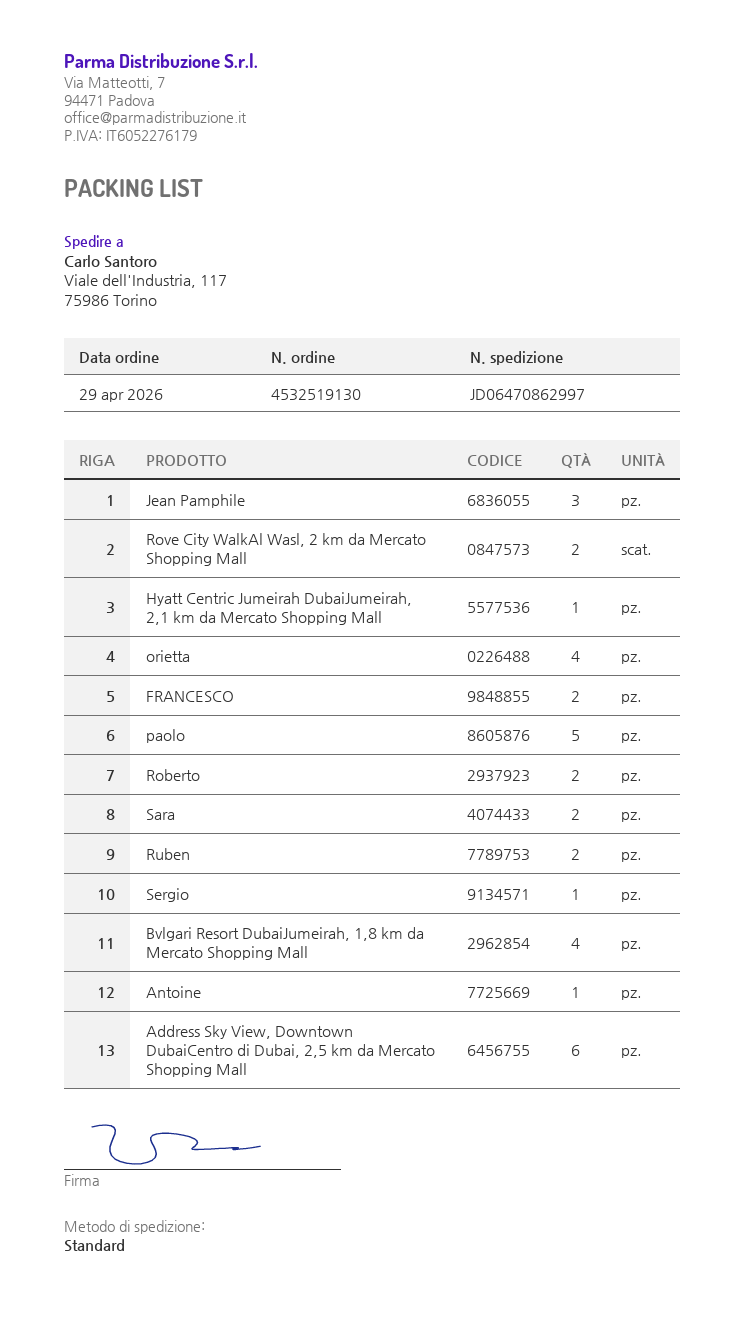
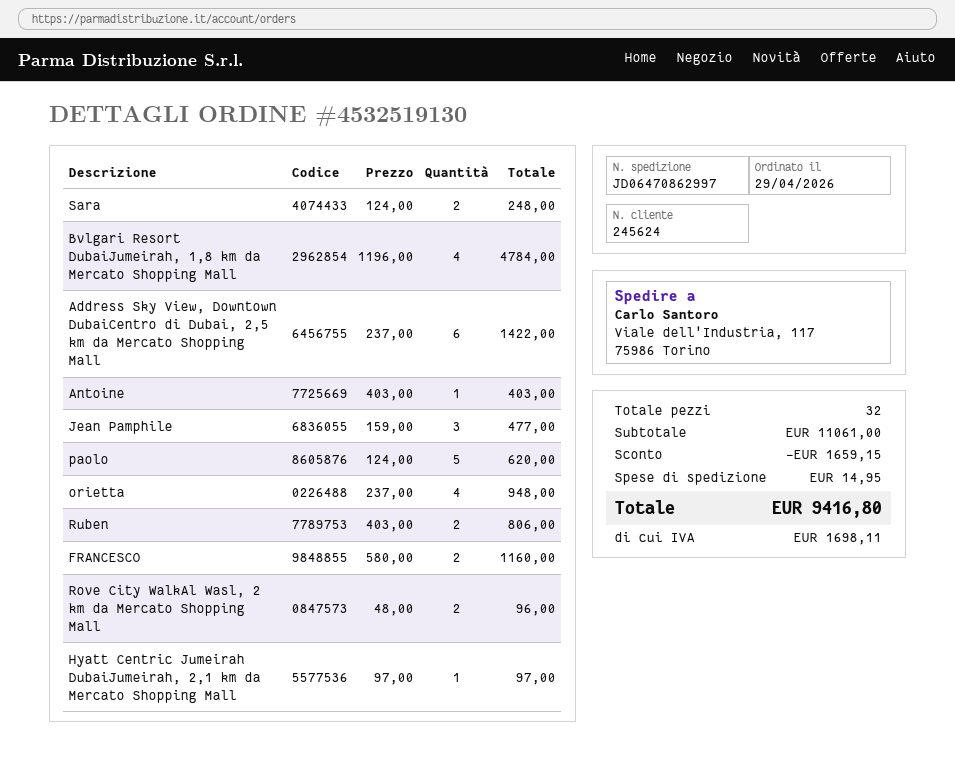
Roberto: 2 -> none
Sergio: 1 -> none

